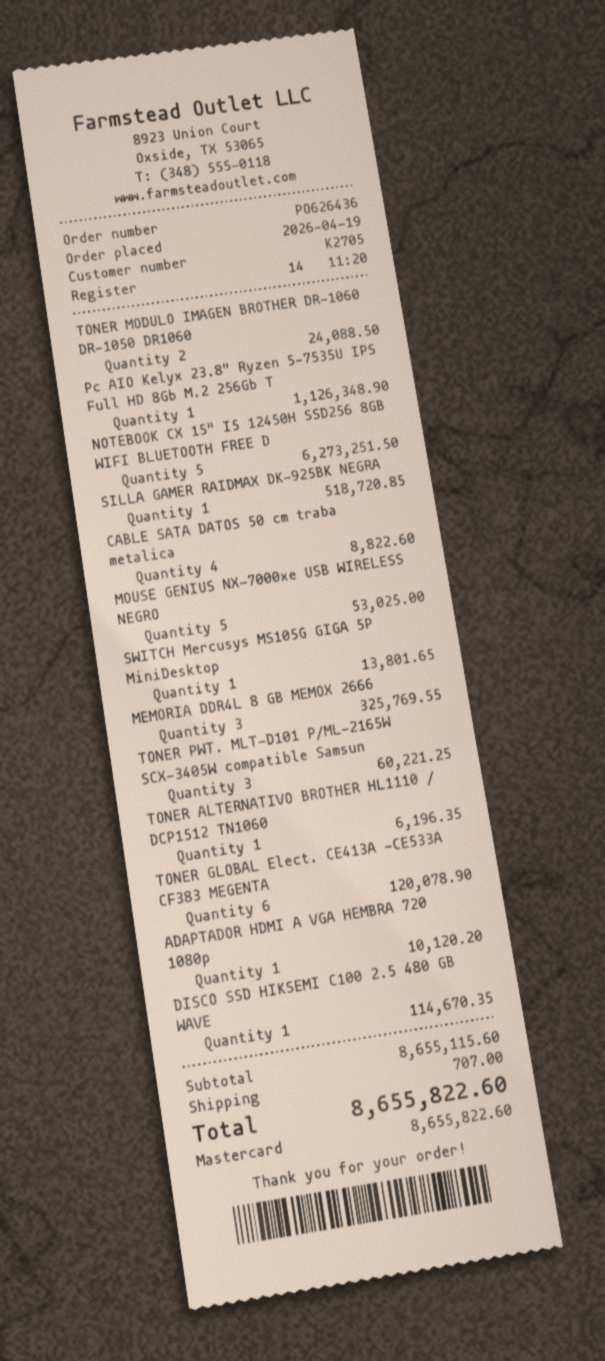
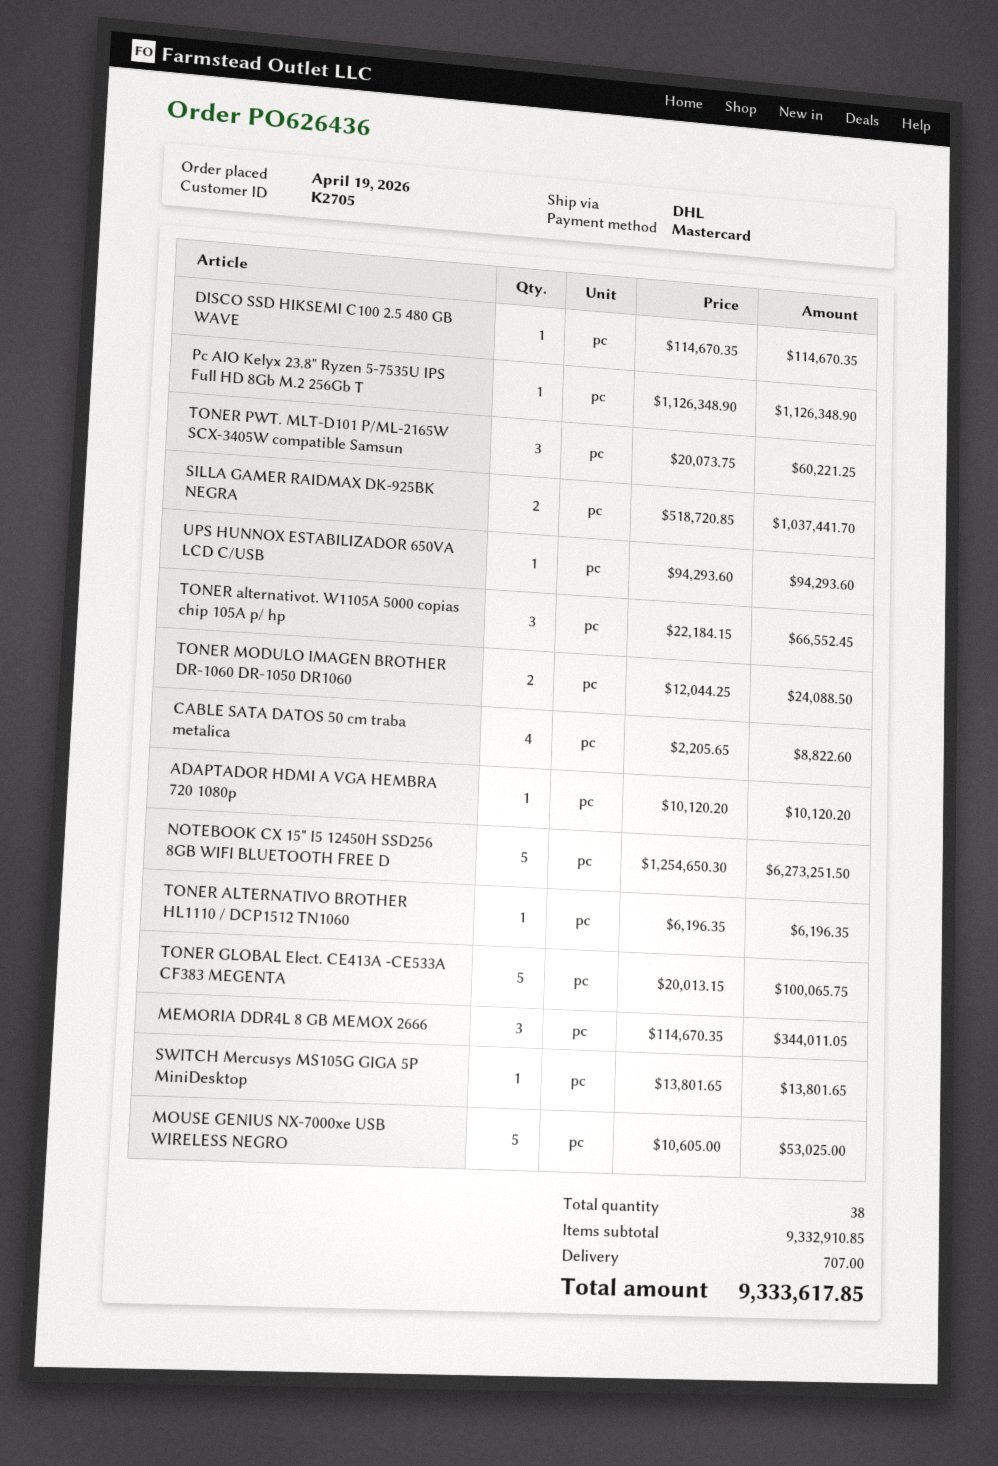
SILLA GAMER RAIDMAX DK-925BK NEGRA: 1 for 518720.85 -> 2 for 1037441.70
MEMORIA DDR4L 8 GB MEMOX 2666: 3 for 325769.55 -> 3 for 344011.05
TONER GLOBAL Elect. CE413A -CE533A CF383 MEGENTA: 6 for 120078.90 -> 5 for 100065.75
UPS HUNNOX ESTABILIZADOR 650VA LCD C/USB: none -> 1 for 94293.60
TONER alternativot. W1105A 5000 copias chip 105A p/ hp: none -> 3 for 66552.45
subtotal: 8655115.60 -> 9332910.85
total: 8655822.60 -> 9333617.85

